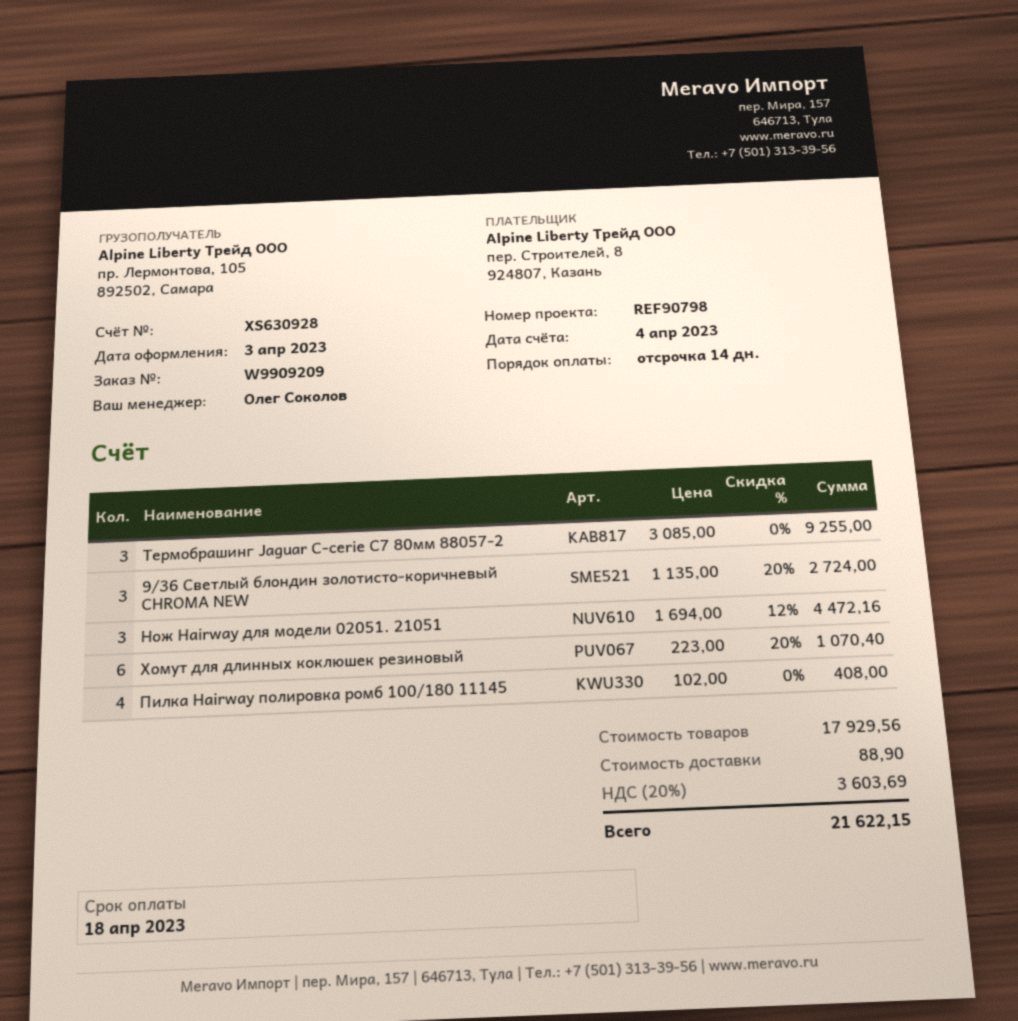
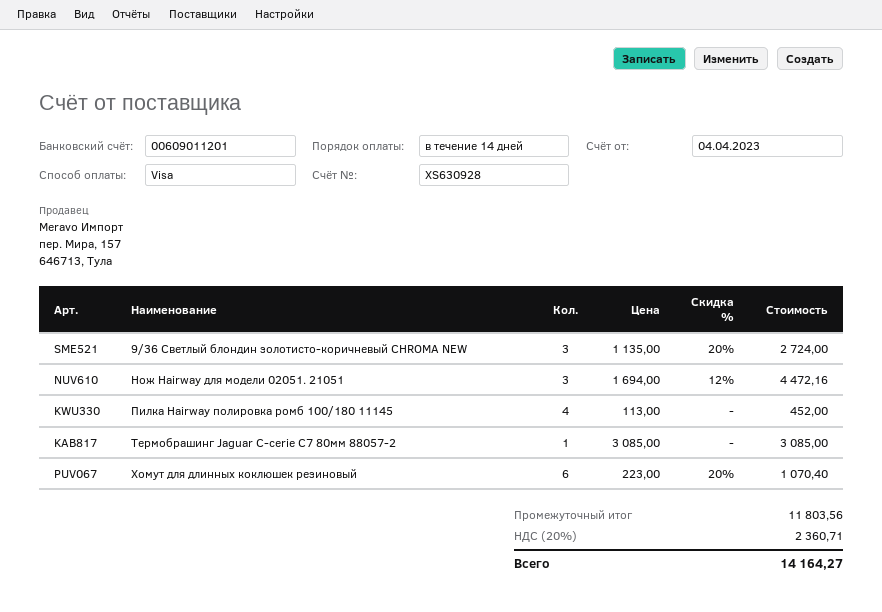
Термобрашинг Jaguar C-cerie C7 80мм 88057-2: 3 x 3085.00 = 9255.00 -> 1 x 3085.00 = 3085.00
Пилка Hairway полировка ромб 100/180 11145: 4 x 102.00 = 408.00 -> 4 x 113.00 = 452.00
subtotal: 17929.56 -> 11803.56
shipping: 88.90 -> none
tax: 20% = 3603.69 -> 20% = 2360.71
total: 21622.15 -> 14164.27

